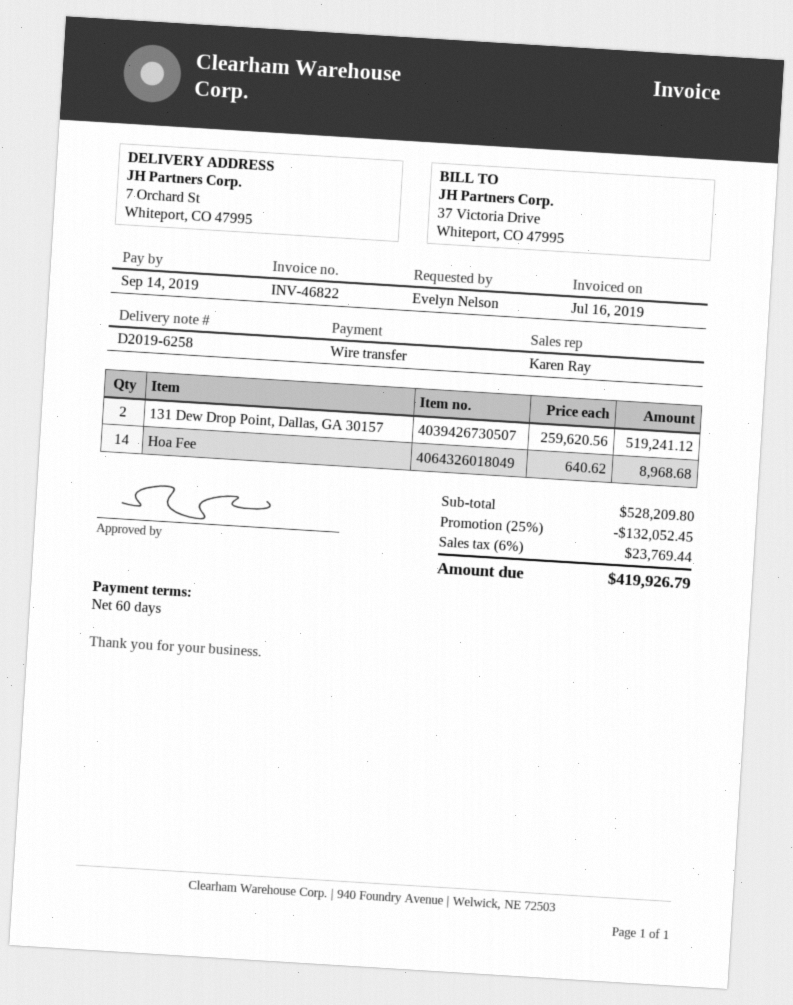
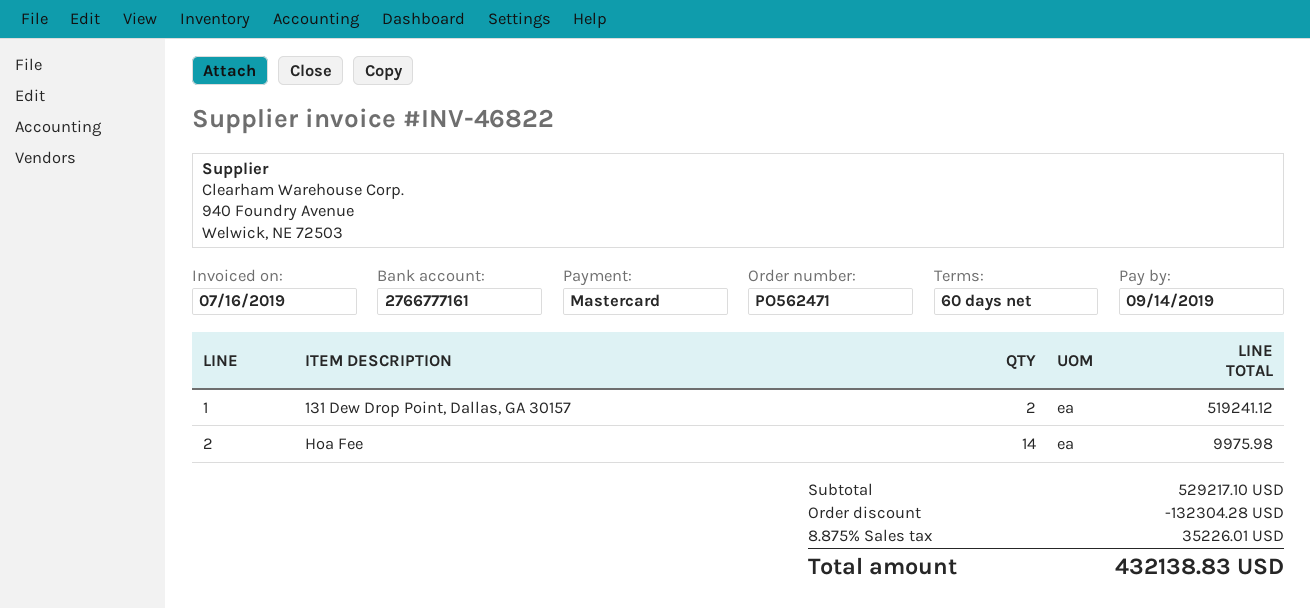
payment method: bank transfer -> Mastercard
Hoa Fee: 14 for 8968.68 -> 14 for 9975.98
subtotal: 528209.80 -> 529217.10
discount: 132052.45 -> 132304.28
tax: 6% = 23769.44 -> 8.875% = 35226.01
total: 419926.79 -> 432138.83

